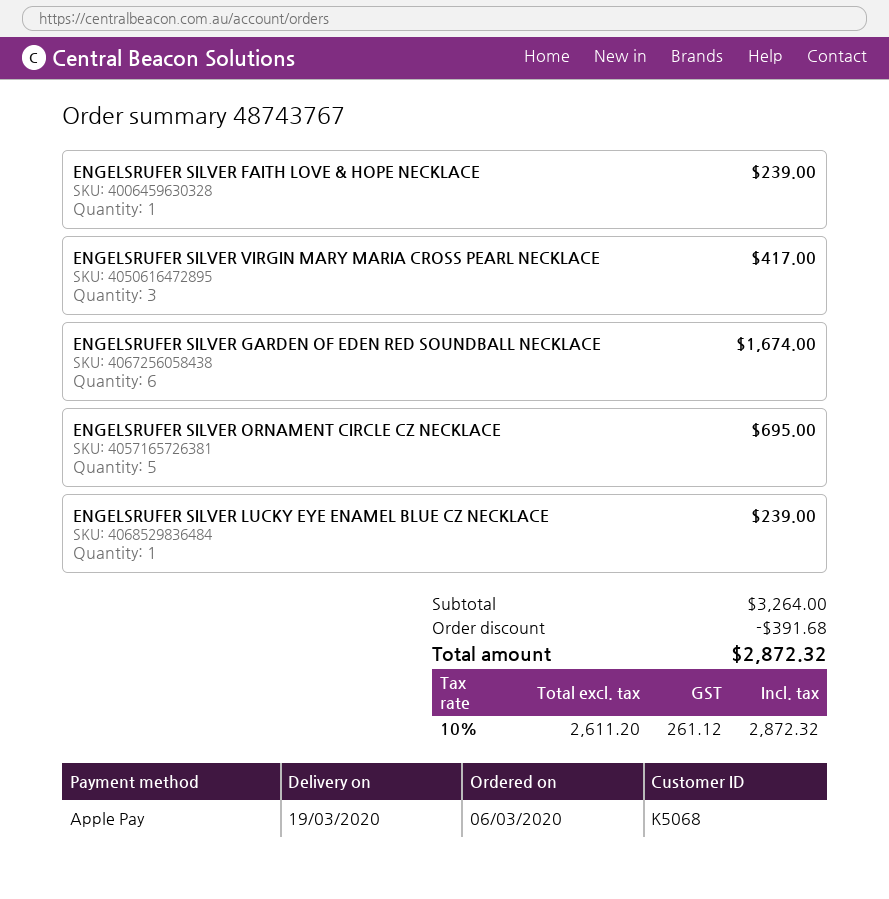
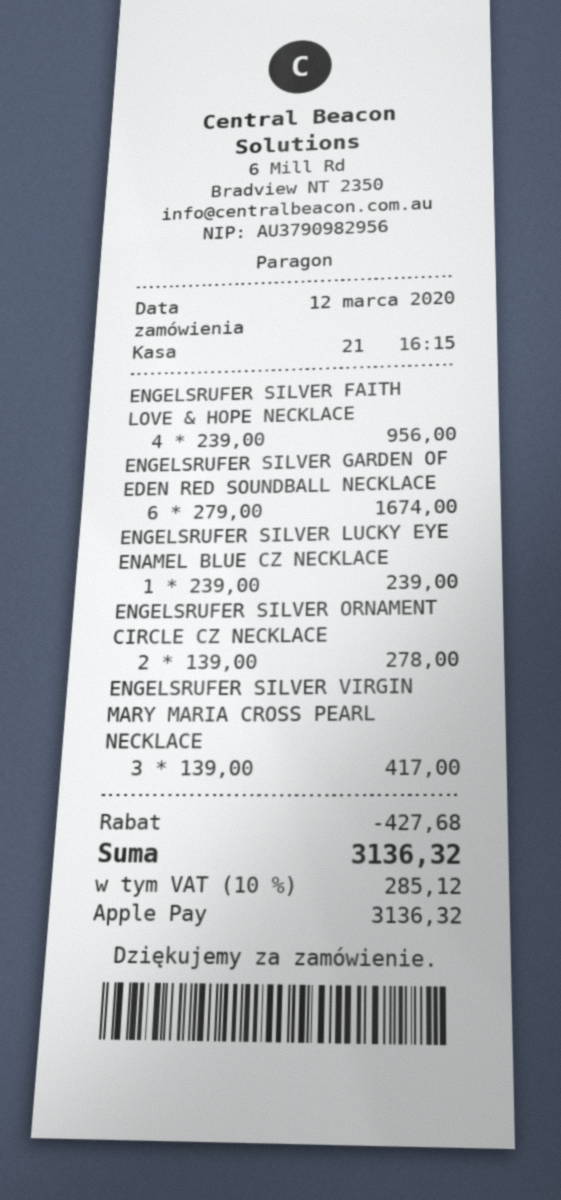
order date: 2020-03-06 -> 2020-03-12
ENGELSRUFER SILVER FAITH LOVE & HOPE NECKLACE: 1 for 239.00 -> 4 for 956.00
ENGELSRUFER SILVER ORNAMENT CIRCLE CZ NECKLACE: 5 for 695.00 -> 2 for 278.00
discount: 391.68 -> 427.68
tax: 10% = 261.12 -> 10% = 285.12
total: 2872.32 -> 3136.32

